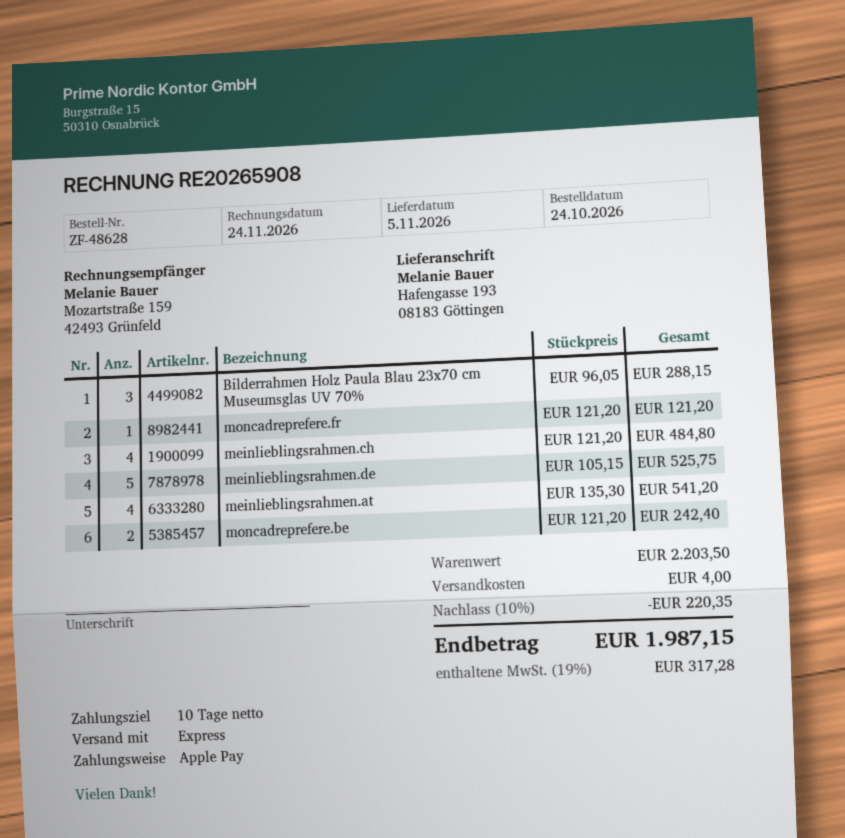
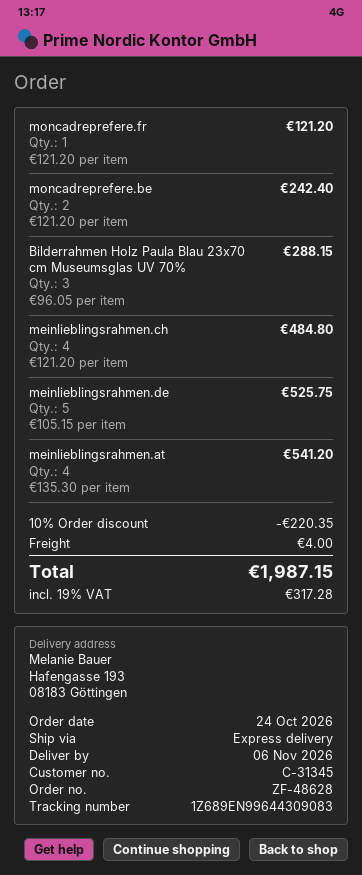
delivery date: 2026-11-05 -> 2026-11-06

